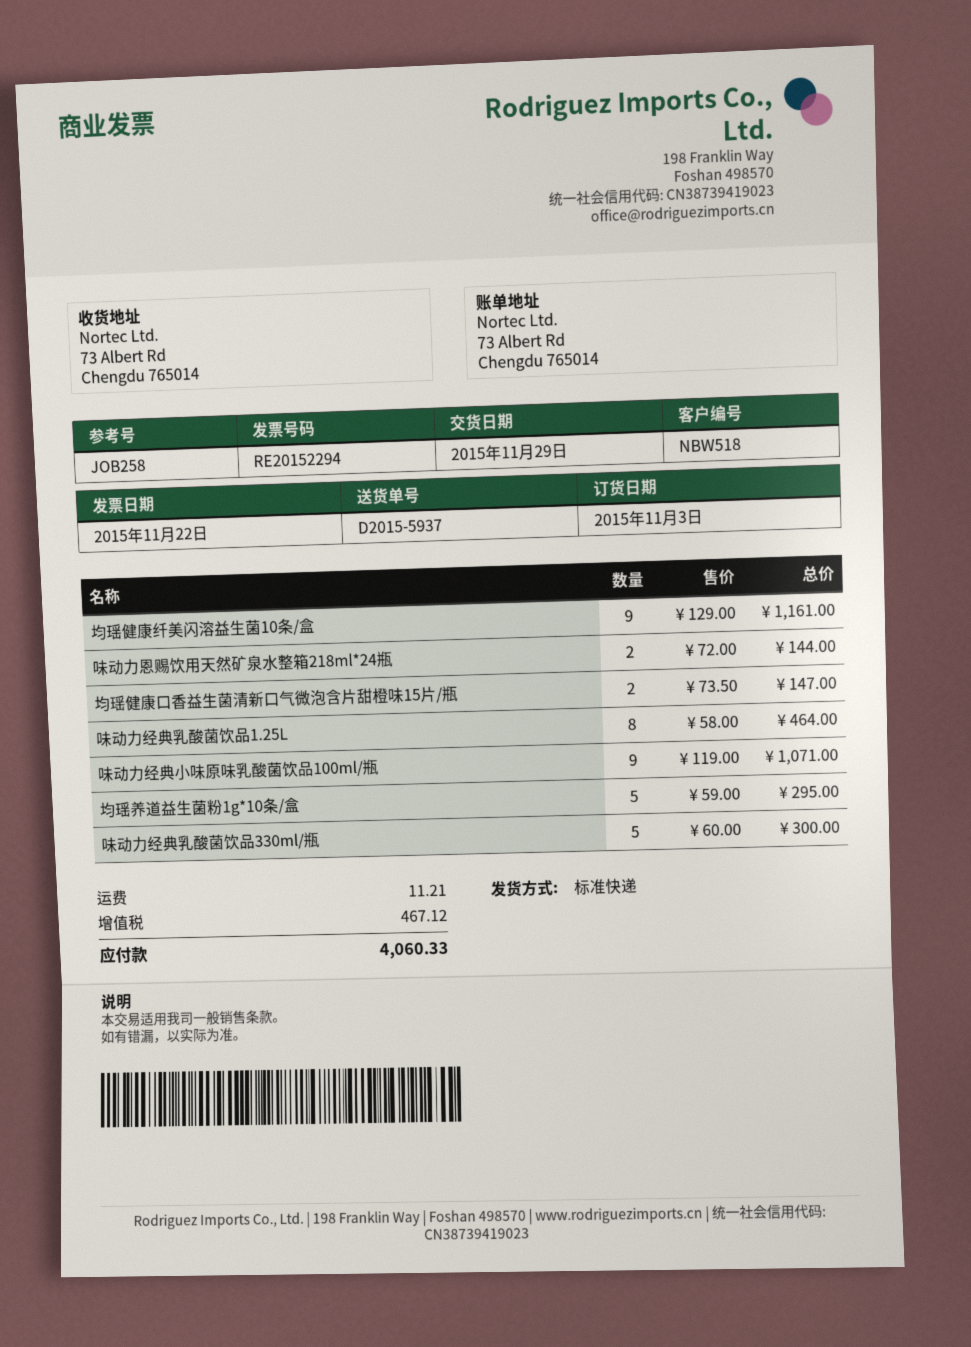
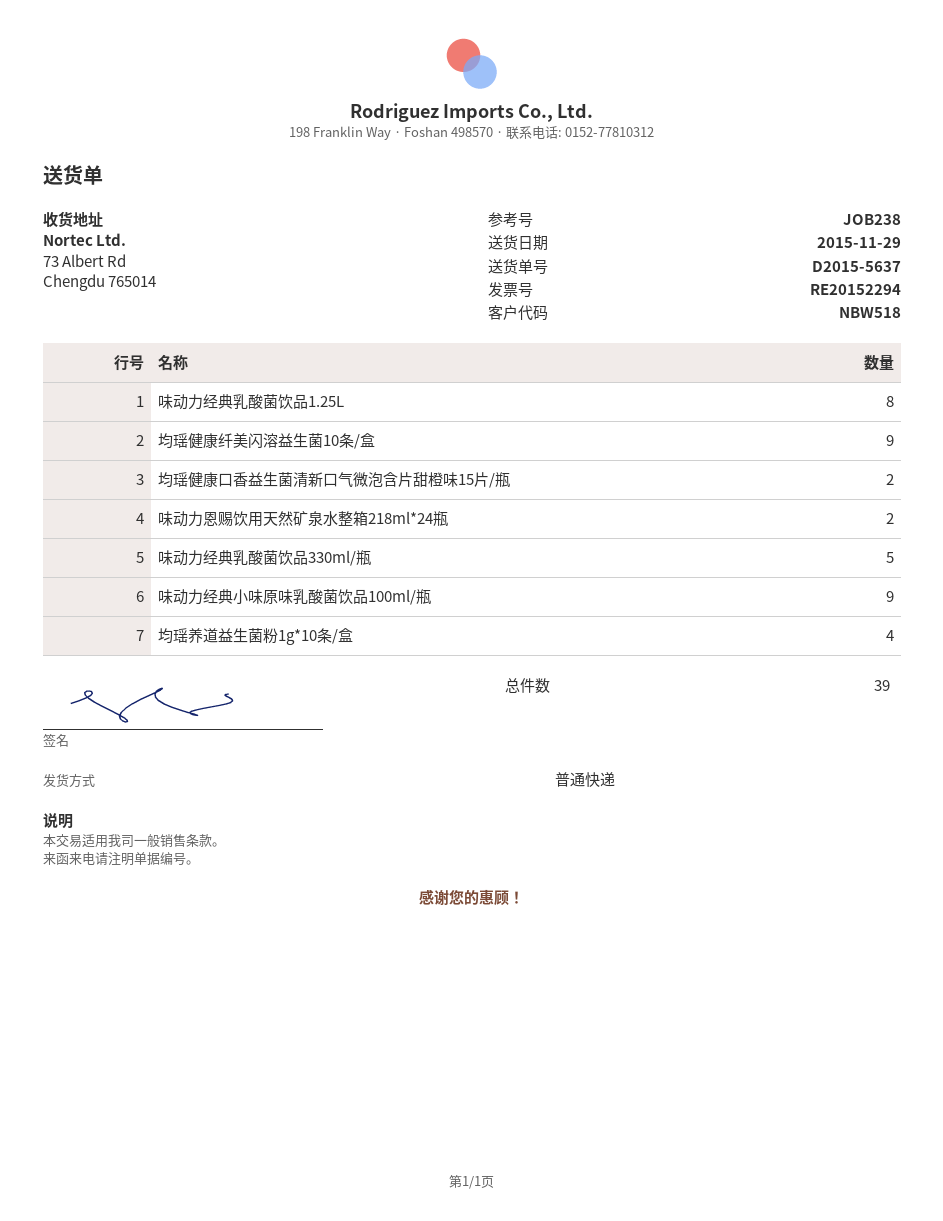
delivery note number: D2015-5937 -> D2015-5637
reference: JOB258 -> JOB238
均瑶养道益生菌粉1g*10条/盒: 5 -> 4

